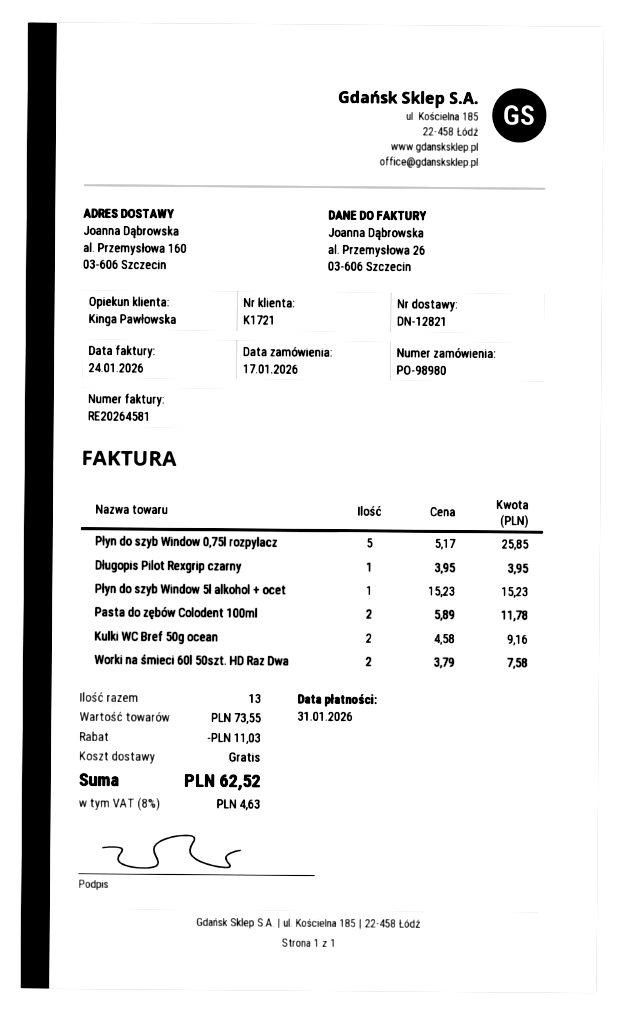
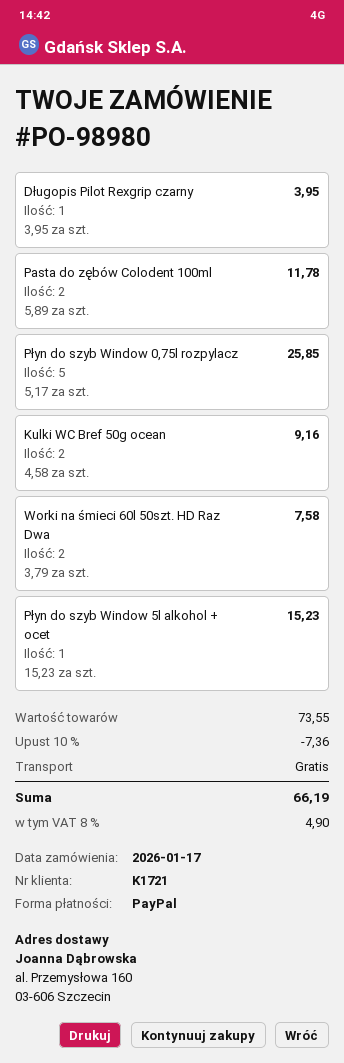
discount: 11.03 -> 7.36
tax: 8% = 4.63 -> 8% = 4.90
total: 62.52 -> 66.19

